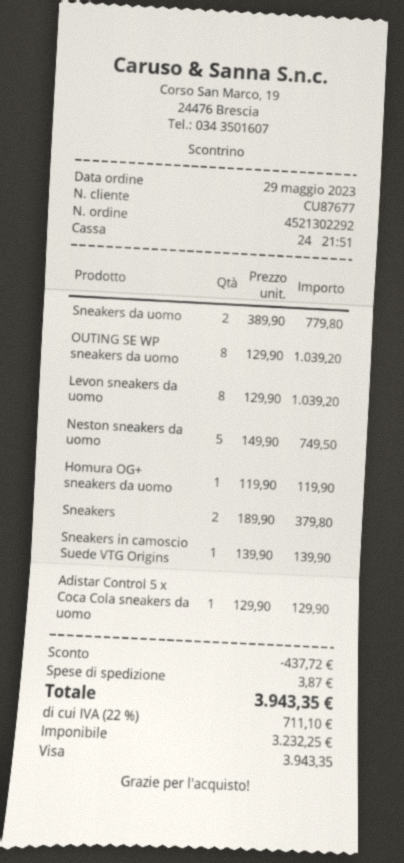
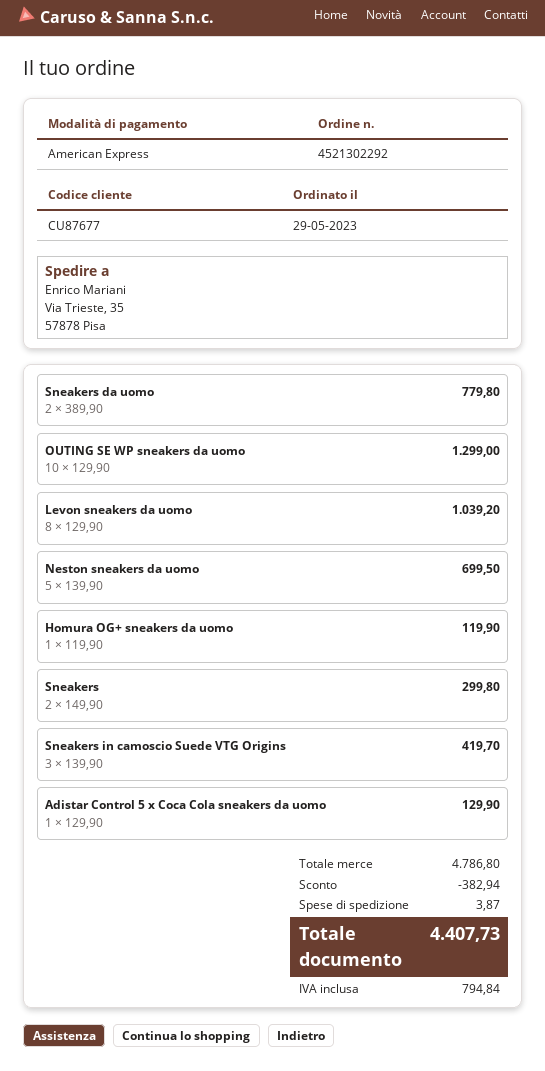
payment method: Visa -> American Express
OUTING SE WP sneakers da uomo: 8 x 129.90 = 1039.20 -> 10 x 129.90 = 1299.00
Neston sneakers da uomo: 5 x 149.90 = 749.50 -> 5 x 139.90 = 699.50
Sneakers: 2 x 189.90 = 379.80 -> 2 x 149.90 = 299.80
Sneakers in camoscio Suede VTG Origins: 1 x 139.90 = 139.90 -> 3 x 139.90 = 419.70
discount: 437.72 -> 382.94
tax: 711.10 -> 794.84
total: 3943.35 -> 4407.73

